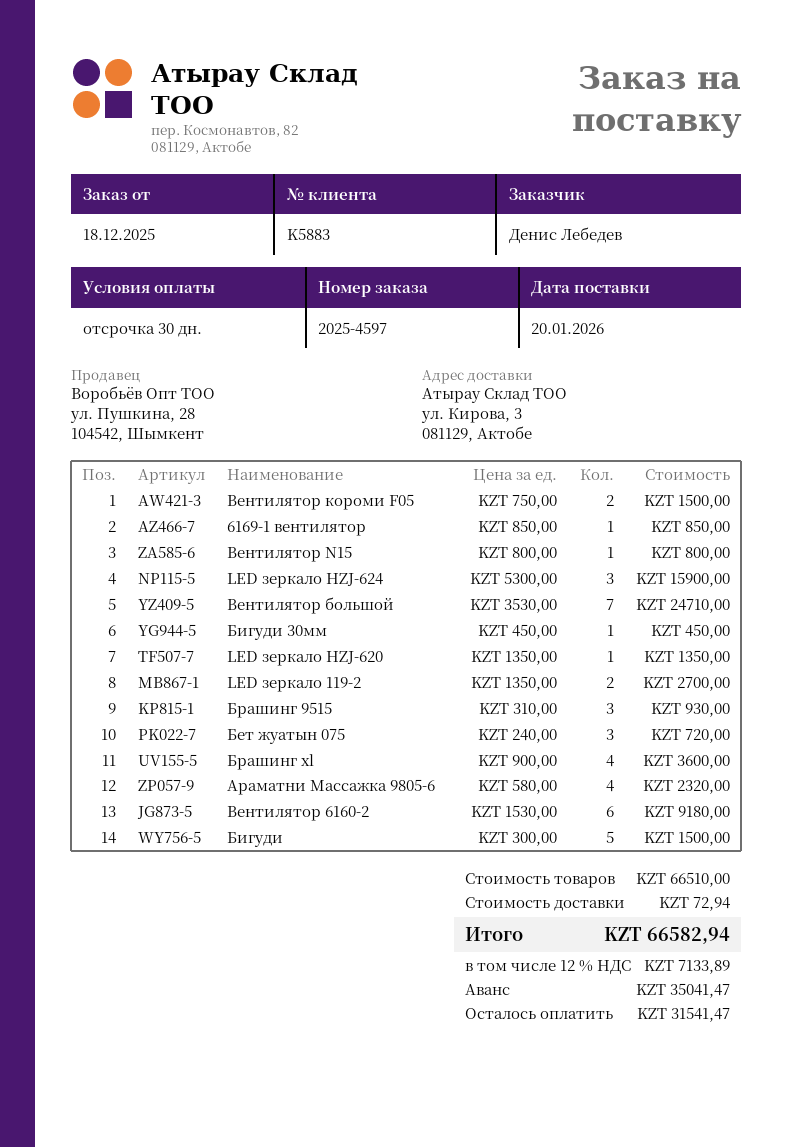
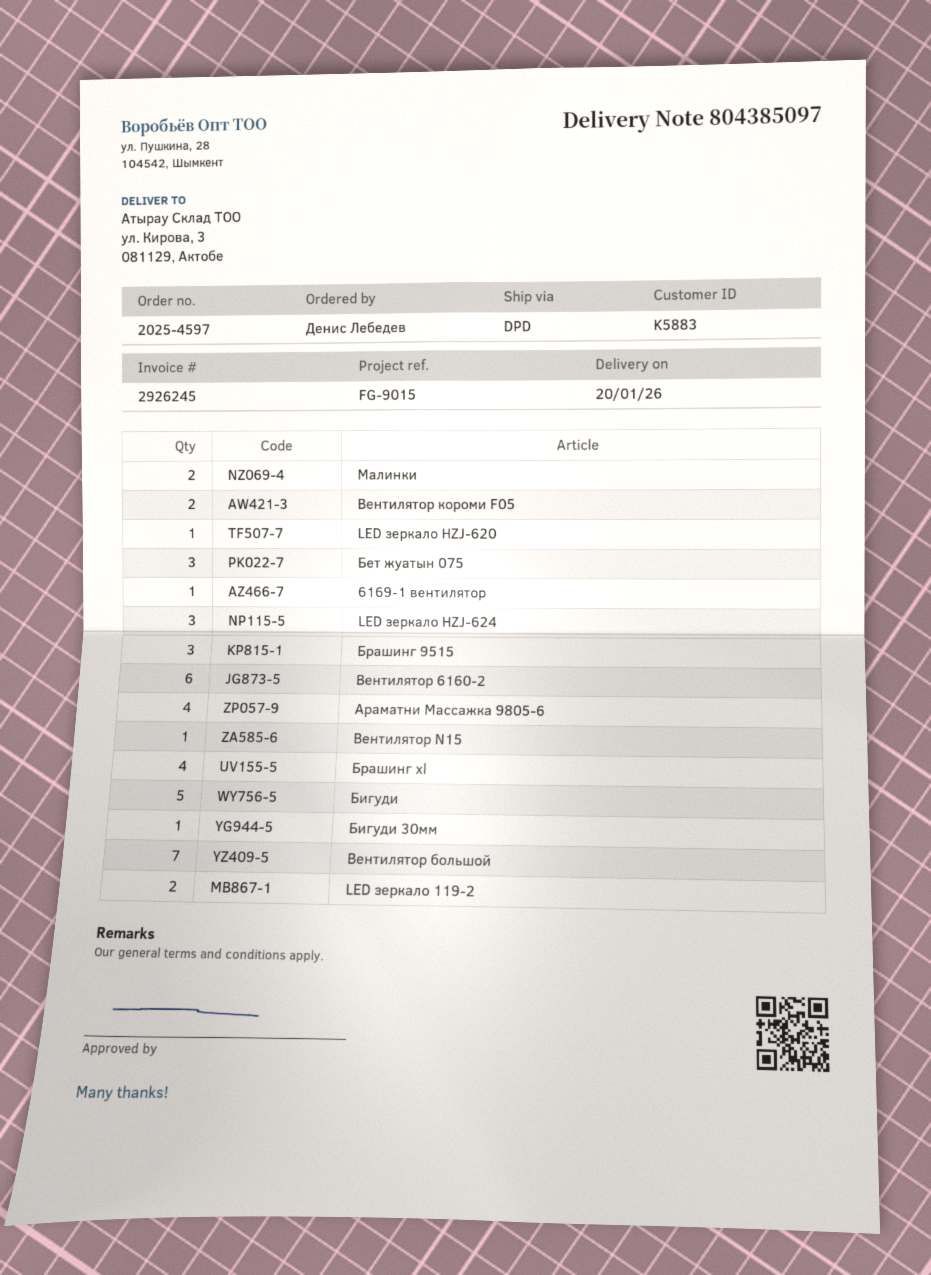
Малинки: none -> 2

